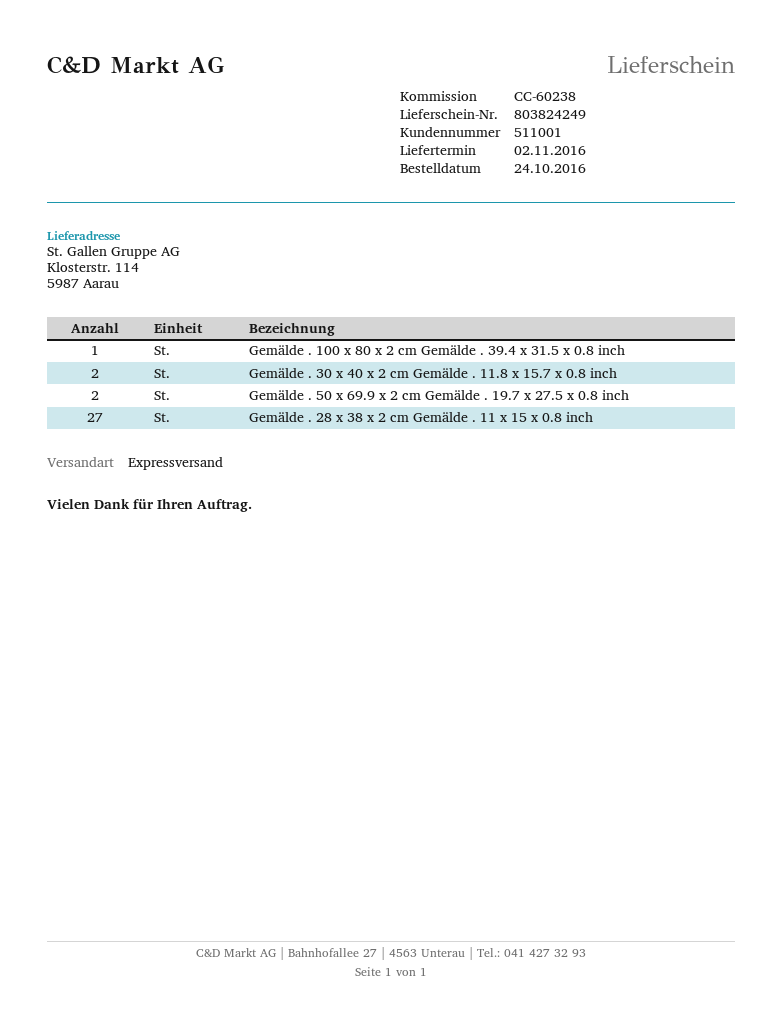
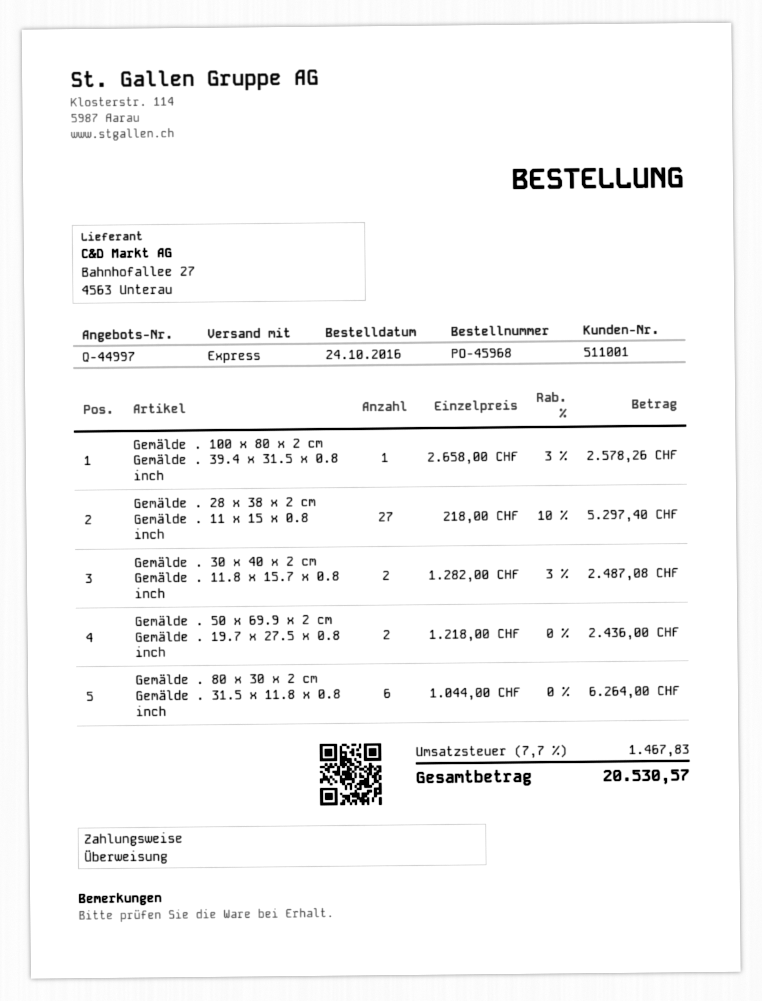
Gemälde . 80 x 30 x 2 cm Gemälde . 31.5 x 11.8 x 0.8 inch: none -> 6

